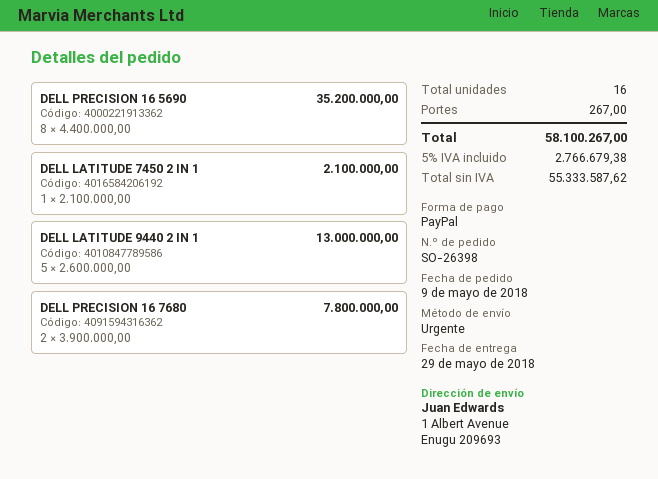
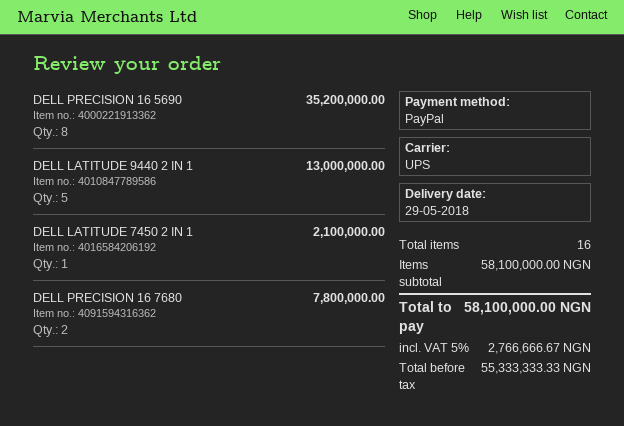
shipping method: express -> UPS
shipping: 267.00 -> none
net: 55333587.62 -> 55333333.33
tax: 5% = 2766679.38 -> 5% = 2766666.67
total: 58100267.00 -> 58100000.00

